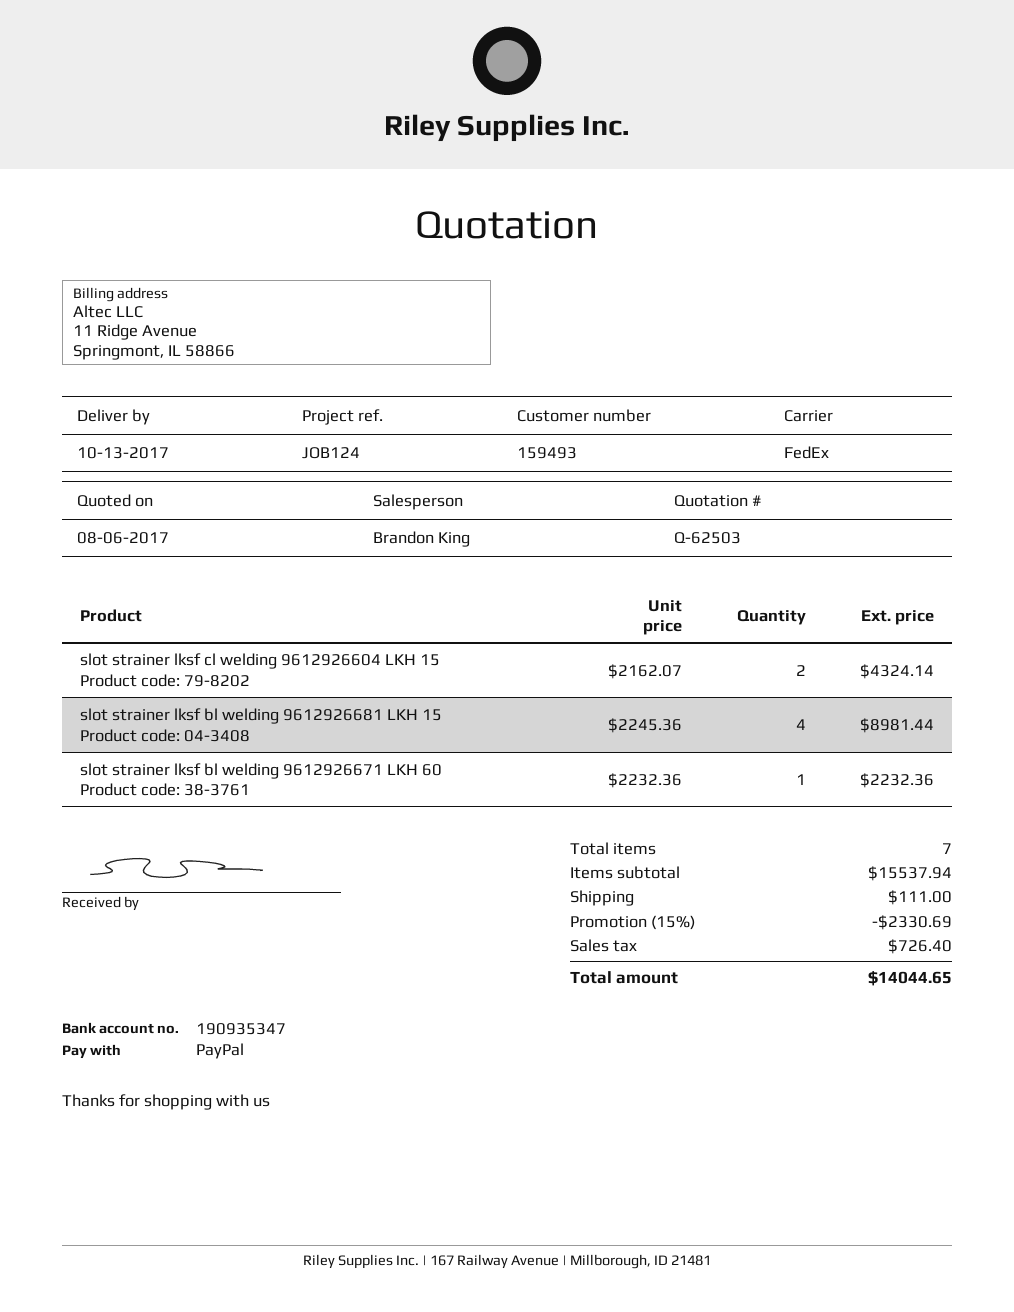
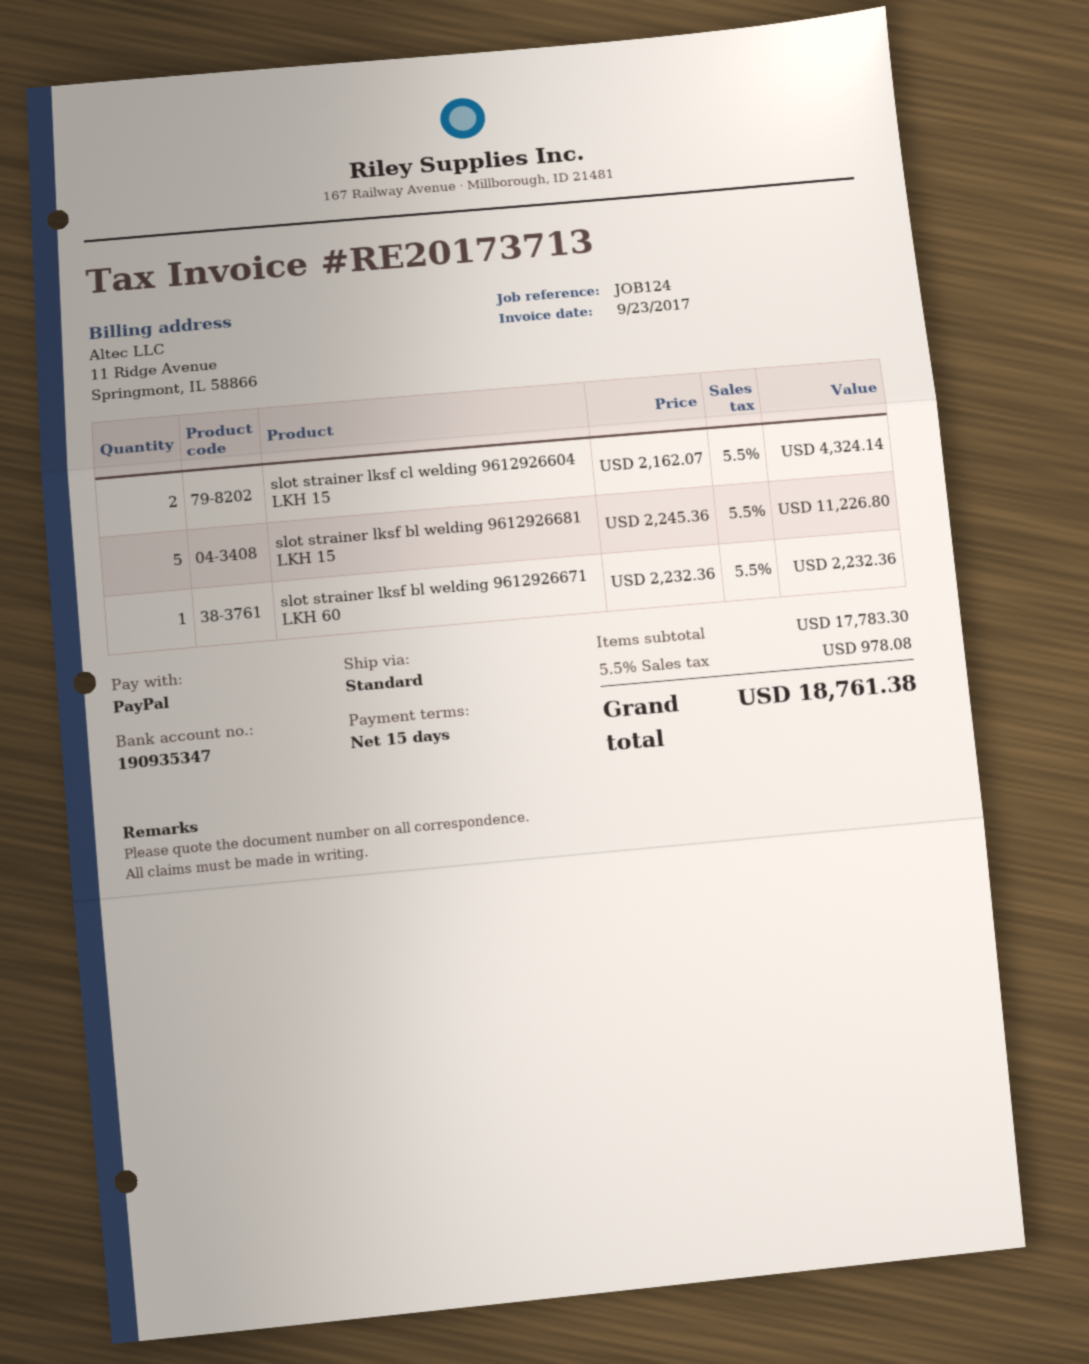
shipping method: FedEx -> standard
slot strainer lksf bl welding 9612926681 LKH 15: 4 x 2245.36 = 8981.44 -> 5 x 2245.36 = 11226.80
subtotal: 15537.94 -> 17783.30
discount: 15% = 2330.69 -> none
shipping: 111.00 -> none
tax: 726.40 -> 978.08
total: 14044.65 -> 18761.38

